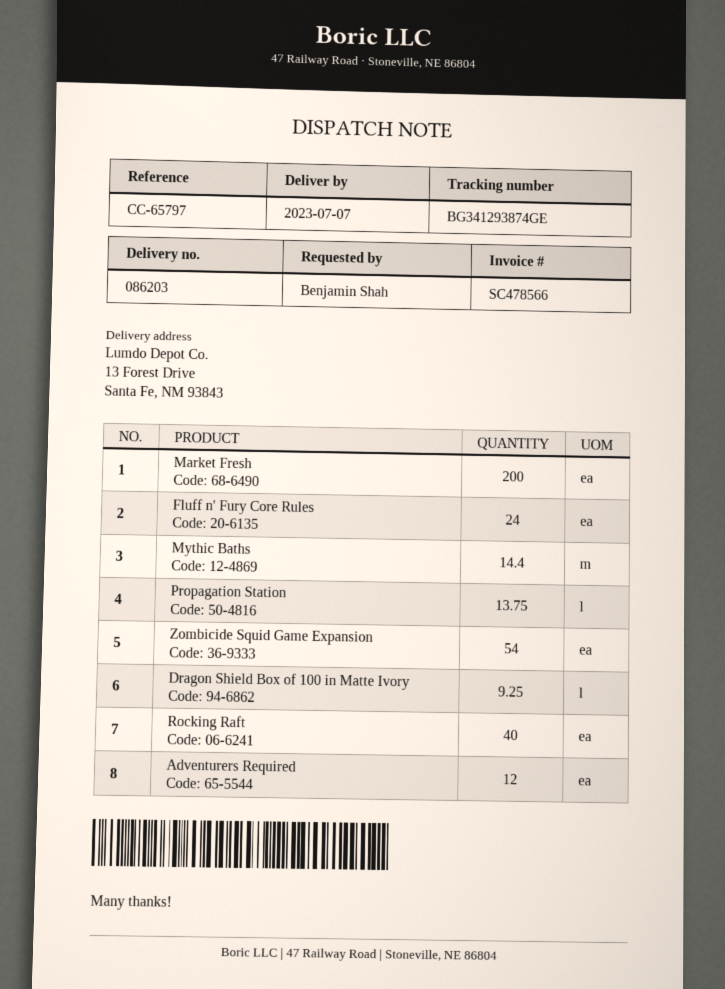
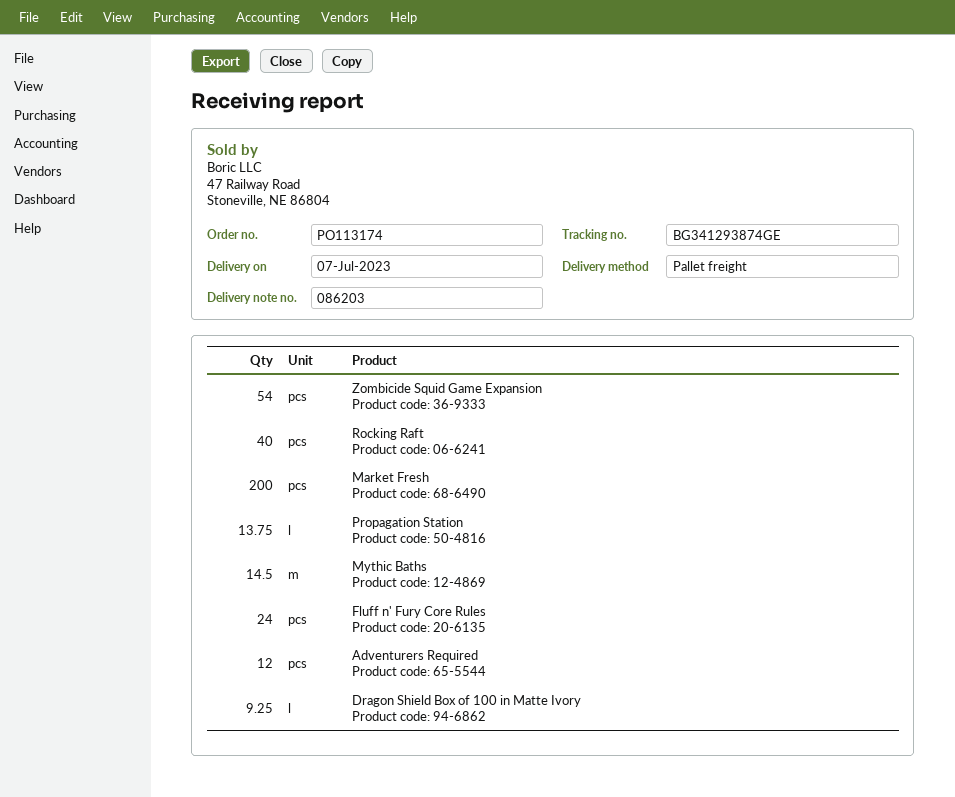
Mythic Baths: 14.4 -> 14.5

